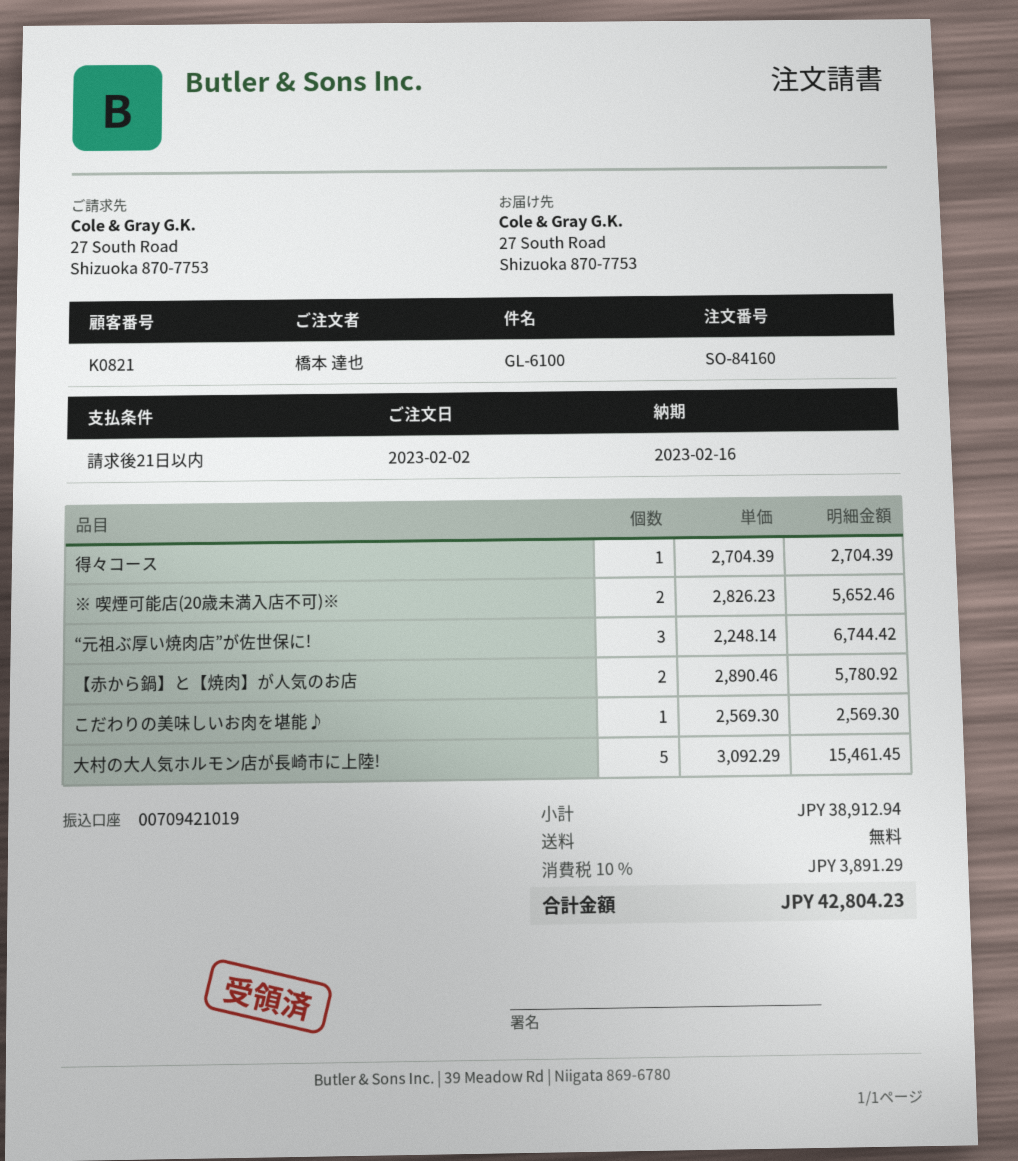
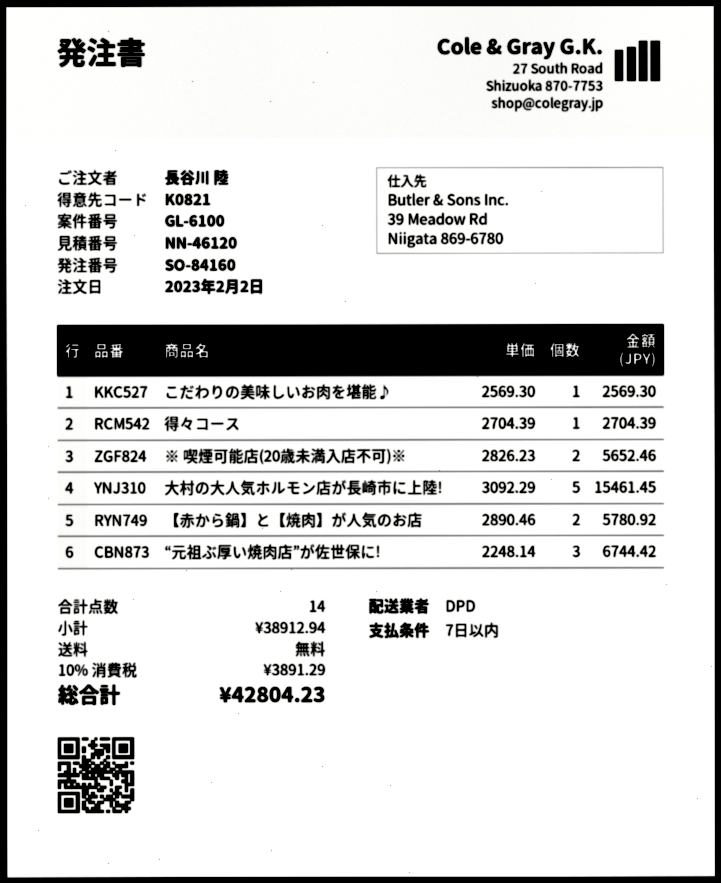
payment terms: 21 days -> 7 days
ordered by: 橋本 達也 -> 長谷川 陸

